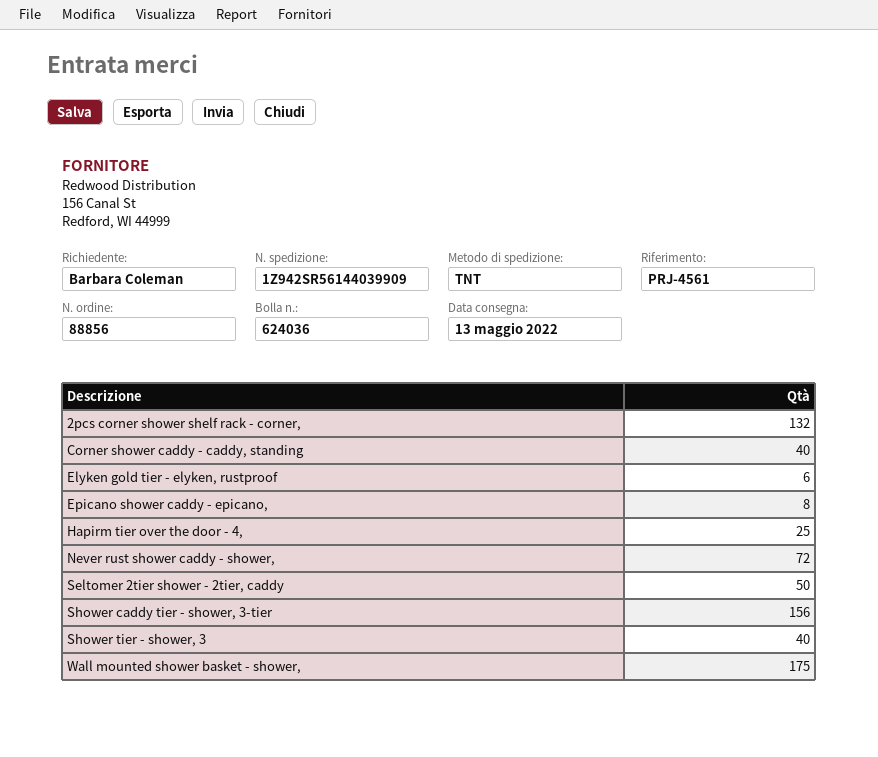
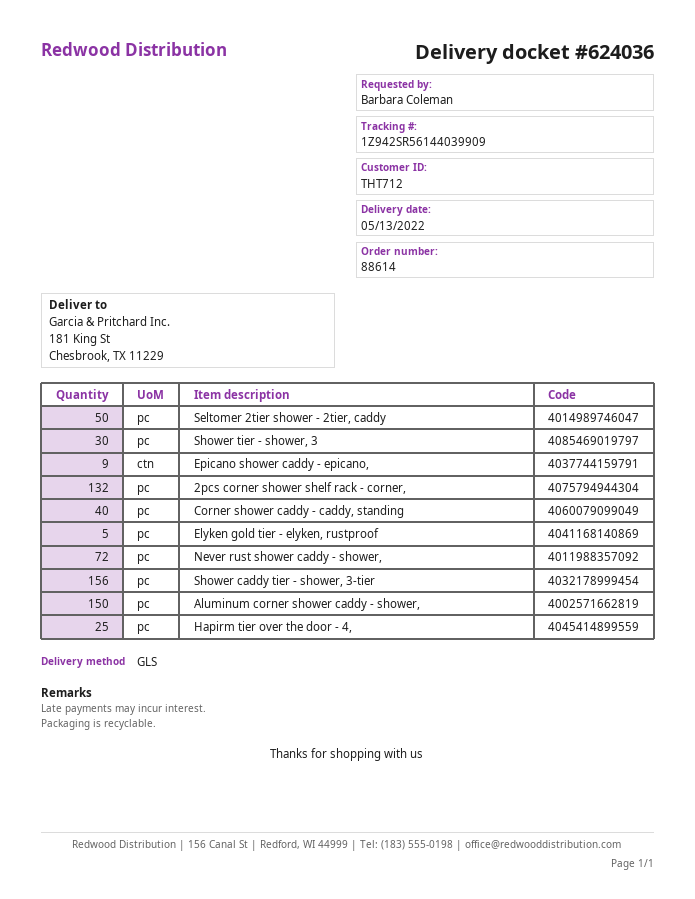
order number: 88856 -> 88614
shipping method: TNT -> GLS
Elyken gold tier - elyken, rustproof: 6 -> 5
Epicano shower caddy - epicano,: 8 -> 9
Shower tier - shower, 3: 40 -> 30
Wall mounted shower basket - shower,: 175 -> none
Aluminum corner shower caddy - shower,: none -> 150

